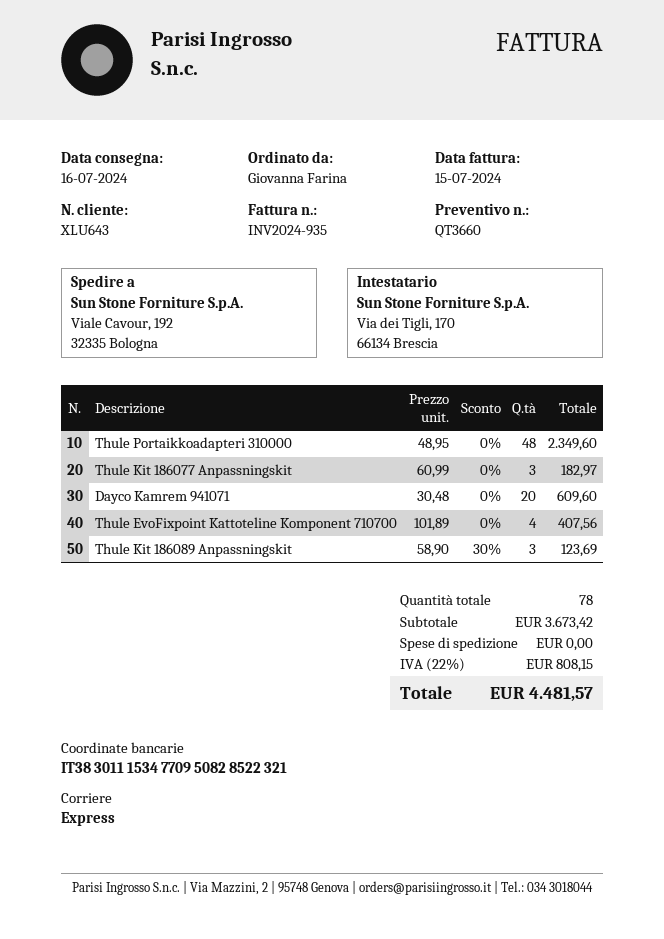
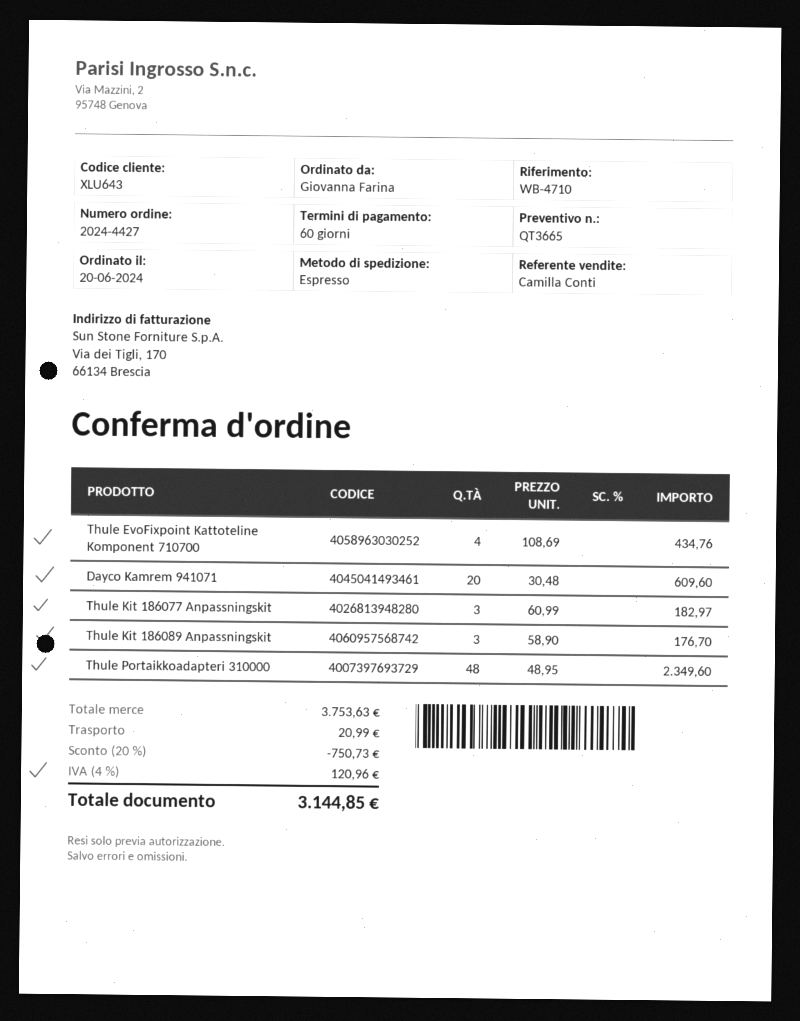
quote number: QT3660 -> QT3665
Thule EvoFixpoint Kattoteline Komponent 710700: 4 x 101.89 = 407.56 -> 4 x 108.69 = 434.76
Thule Kit 186089 Anpassningskit: 3 x 58.90 - 30% = 123.69 -> 3 x 58.90 = 176.70
subtotal: 3673.42 -> 3753.63
discount: none -> 20% = 750.73
shipping: 0.00 -> 20.99
tax: 22% = 808.15 -> 4% = 120.96
total: 4481.57 -> 3144.85

